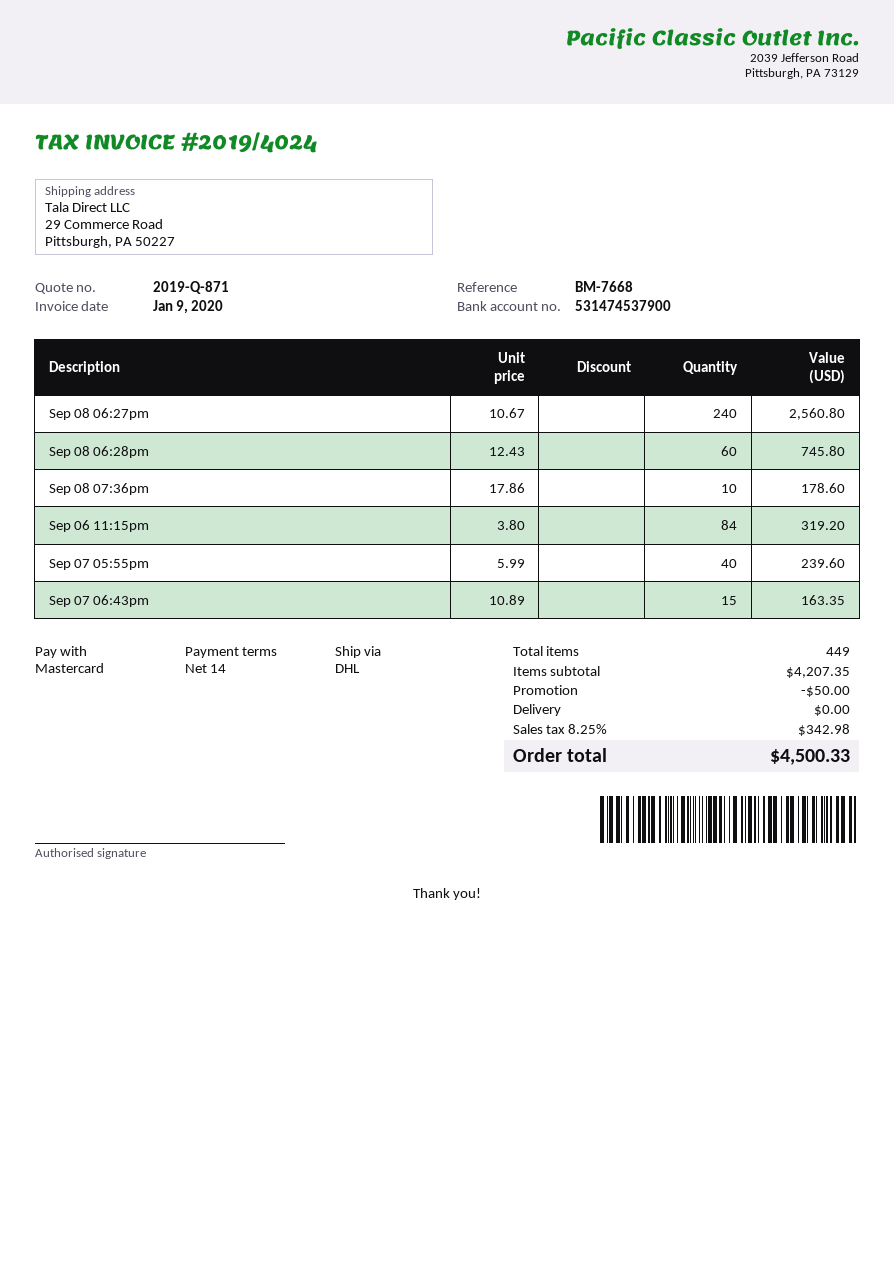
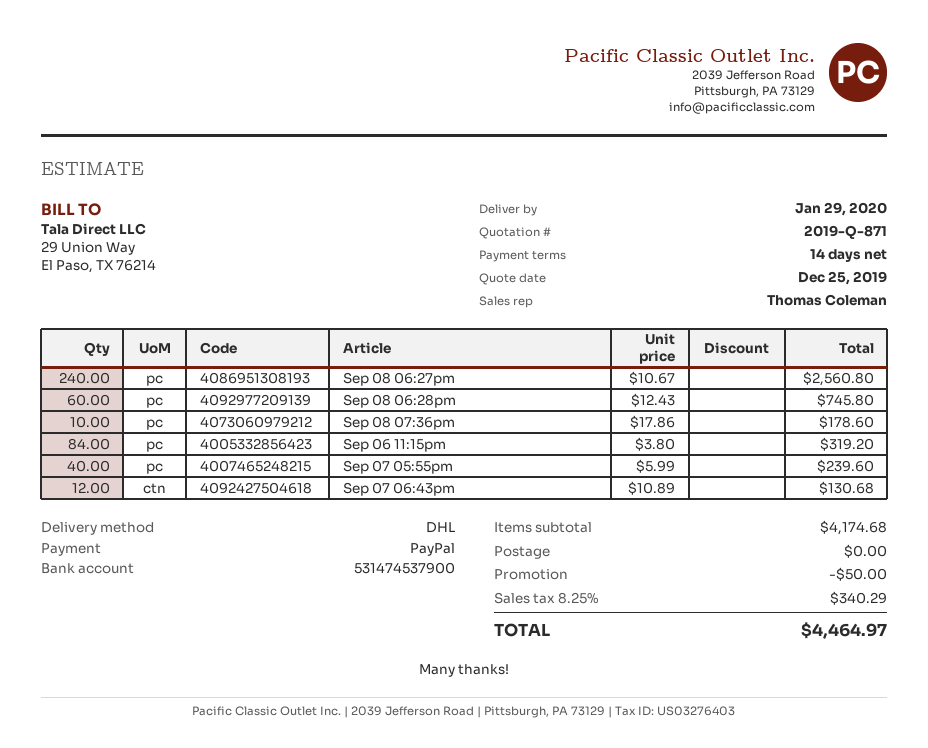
payment method: Mastercard -> PayPal
Sep 07 06:43pm: 15 x 10.89 = 163.35 -> 12 x 10.89 = 130.68
subtotal: 4207.35 -> 4174.68
tax: 8.25% = 342.98 -> 8.25% = 340.29
total: 4500.33 -> 4464.97

